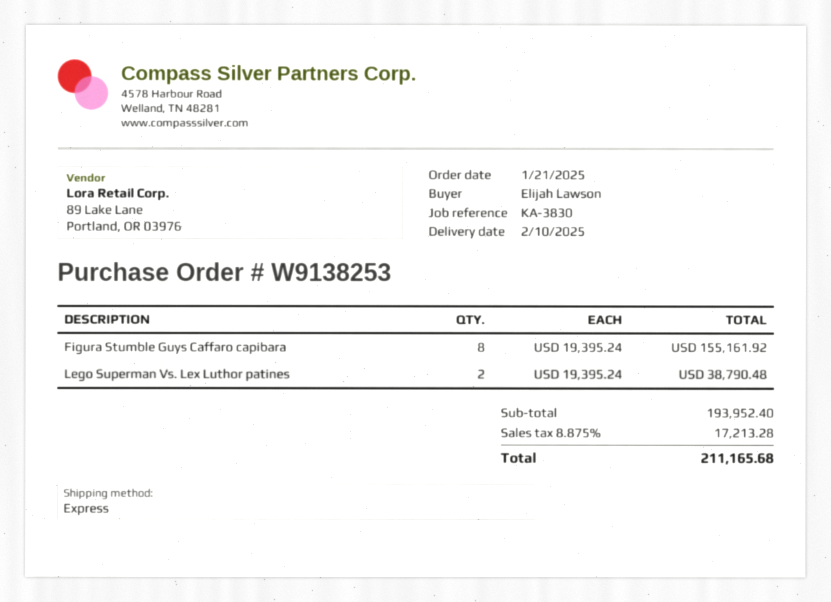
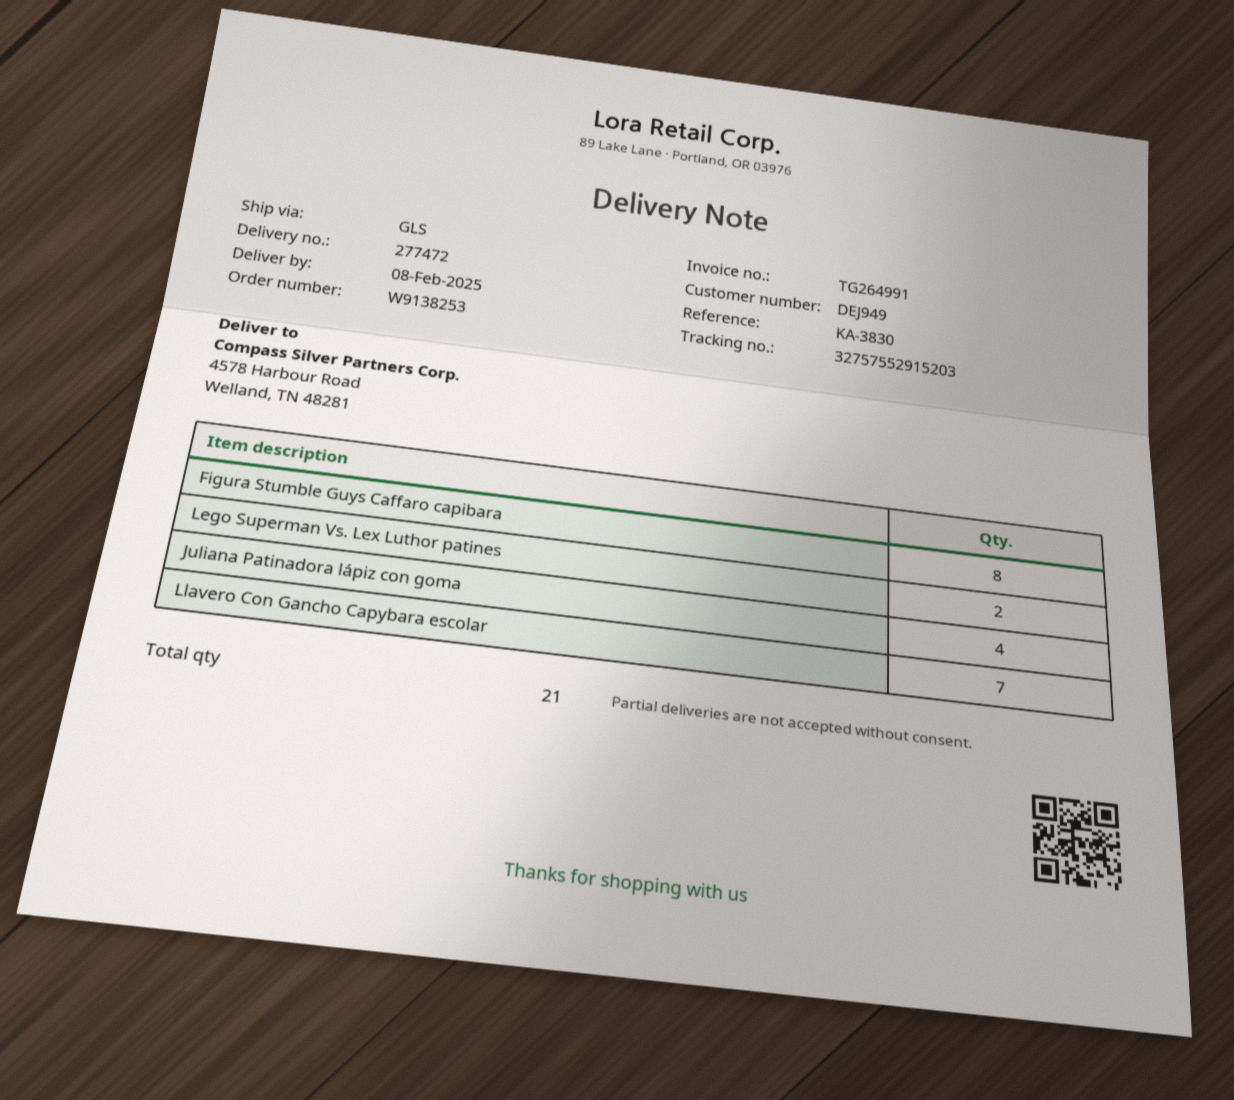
delivery date: 2025-02-10 -> 2025-02-08
shipping method: express -> GLS
Juliana Patinadora lápiz con goma: none -> 4
Llavero Con Gancho Capybara escolar: none -> 7

